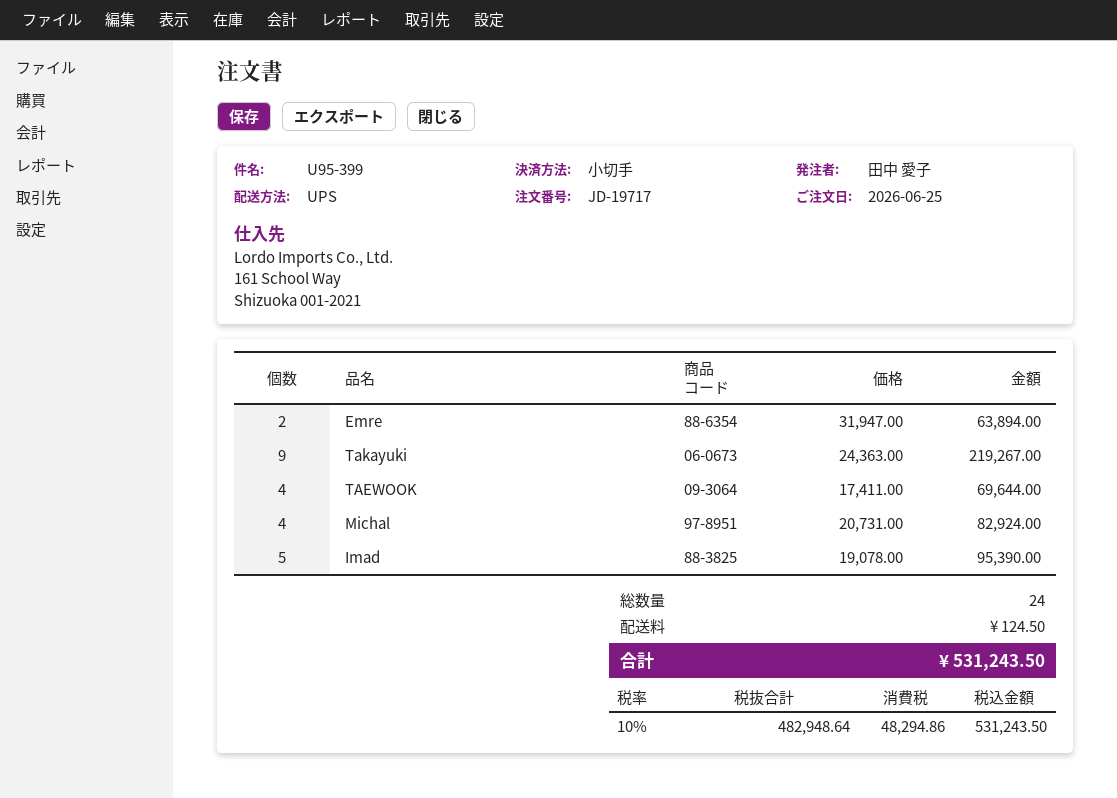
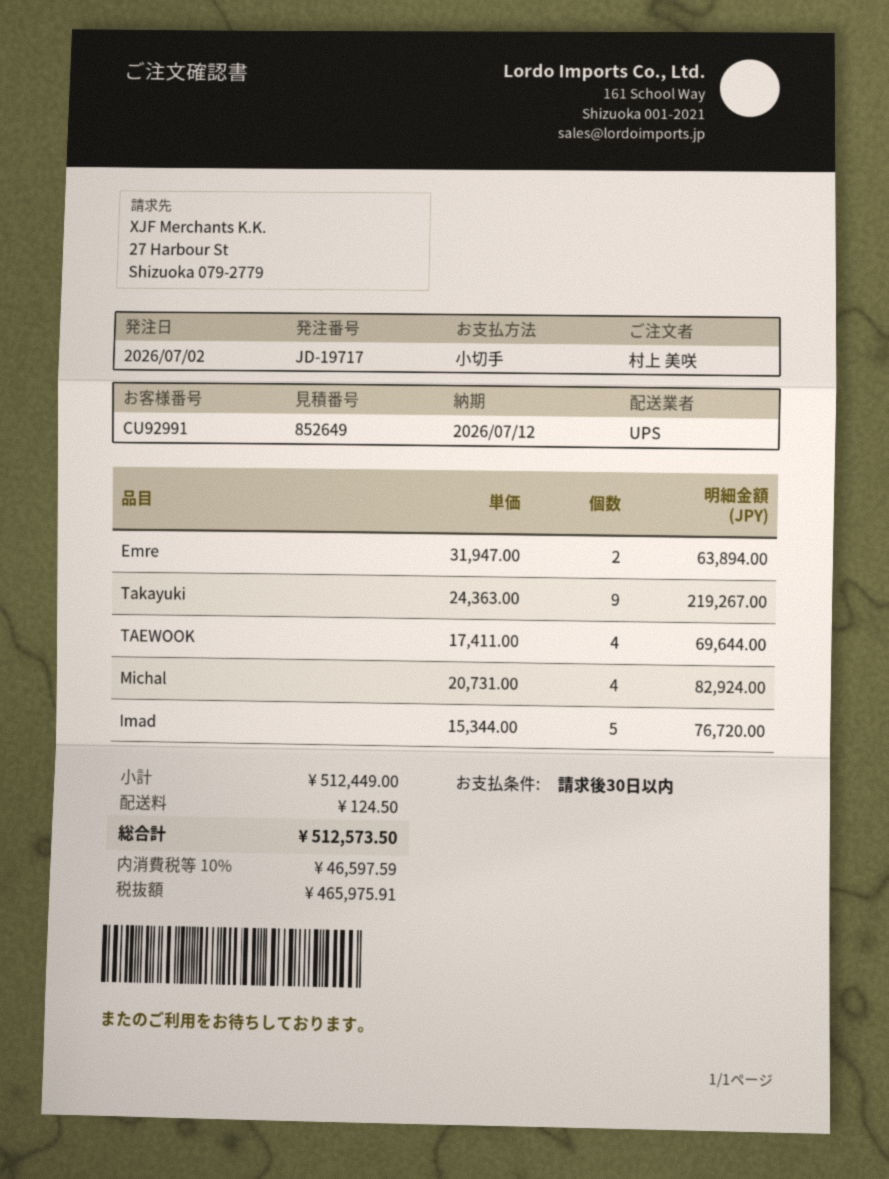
order date: 2026-06-25 -> 2026-07-02
ordered by: 田中 愛子 -> 村上 美咲
Imad: 5 x 19078.00 = 95390.00 -> 5 x 15344.00 = 76720.00
net: 482948.64 -> 465975.91
tax: 10% = 48294.86 -> 10% = 46597.59
total: 531243.50 -> 512573.50

